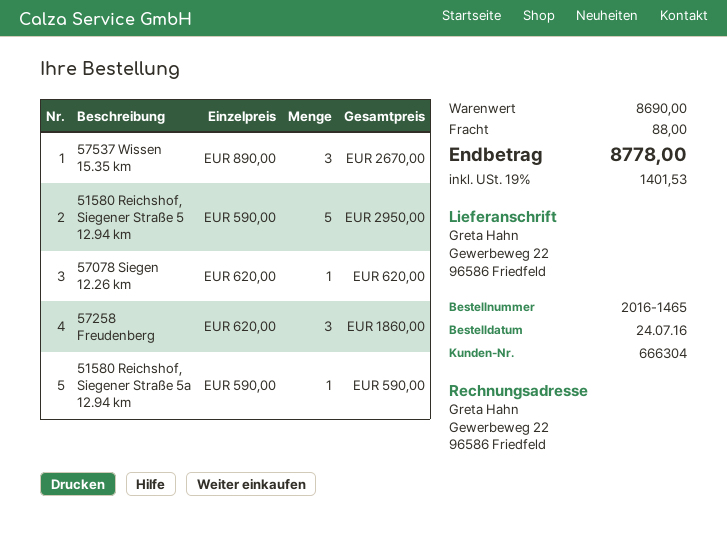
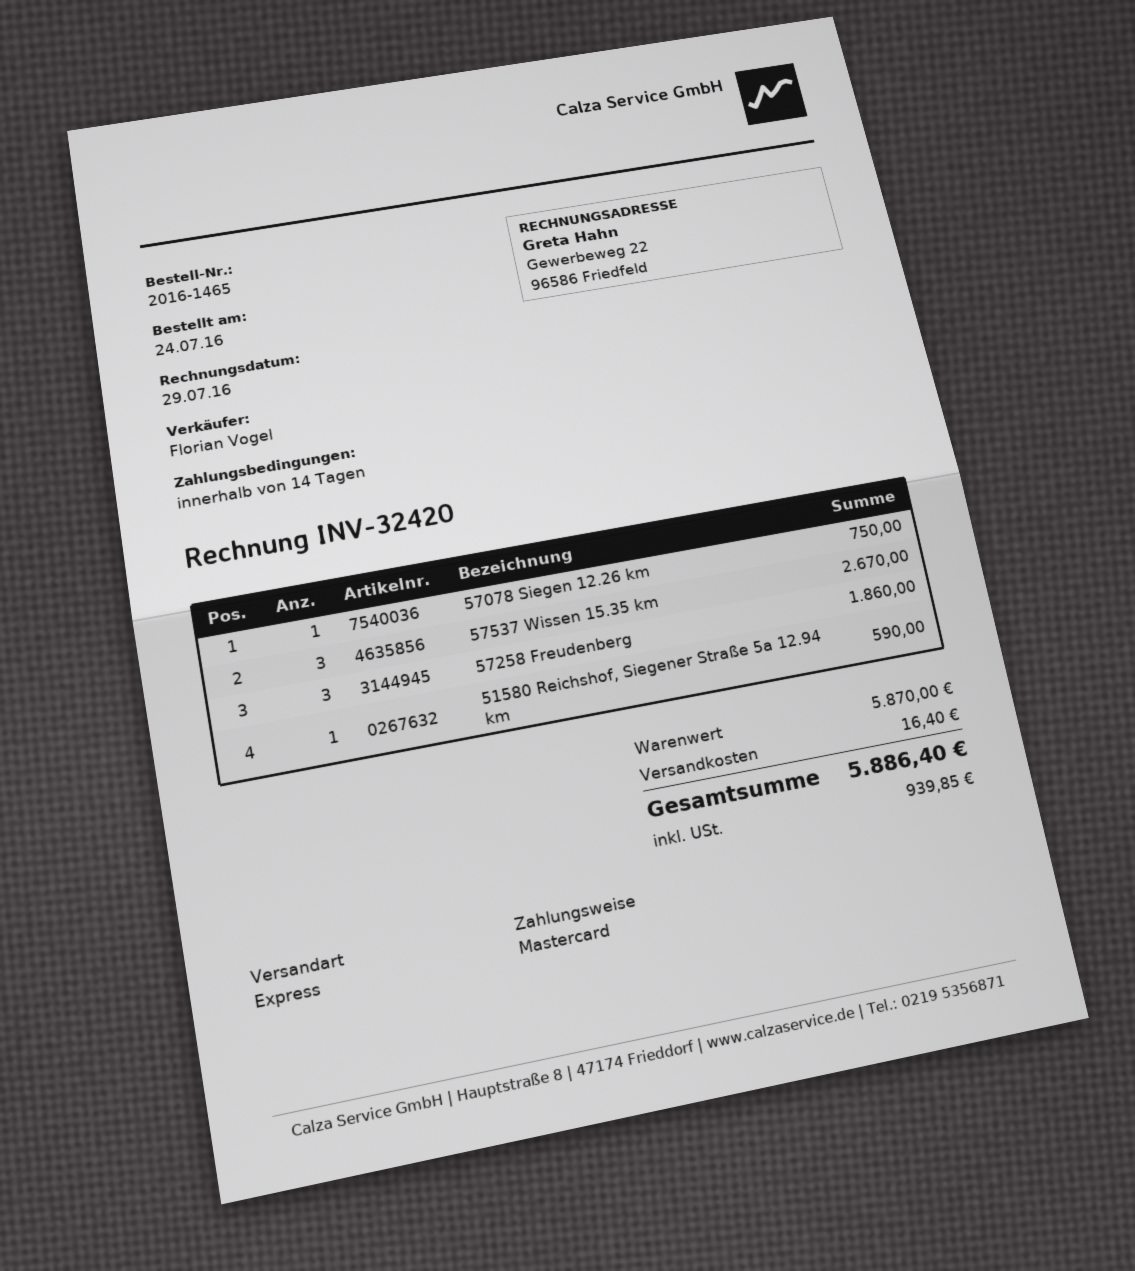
51580 Reichshof, Siegener Straße 5 12.94 km: 5 for 2950.00 -> none
57078 Siegen 12.26 km: 1 for 620.00 -> 1 for 750.00
subtotal: 8690.00 -> 5870.00
shipping: 88.00 -> 16.40
tax: 1401.53 -> 939.85
total: 8778.00 -> 5886.40

